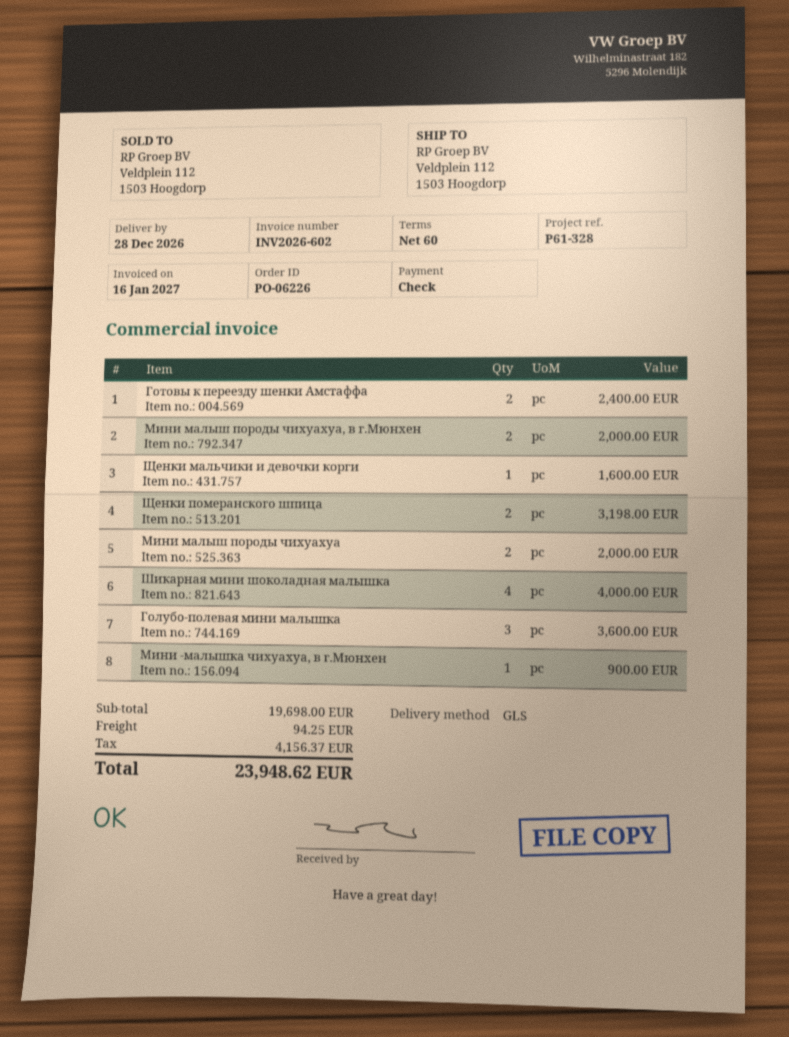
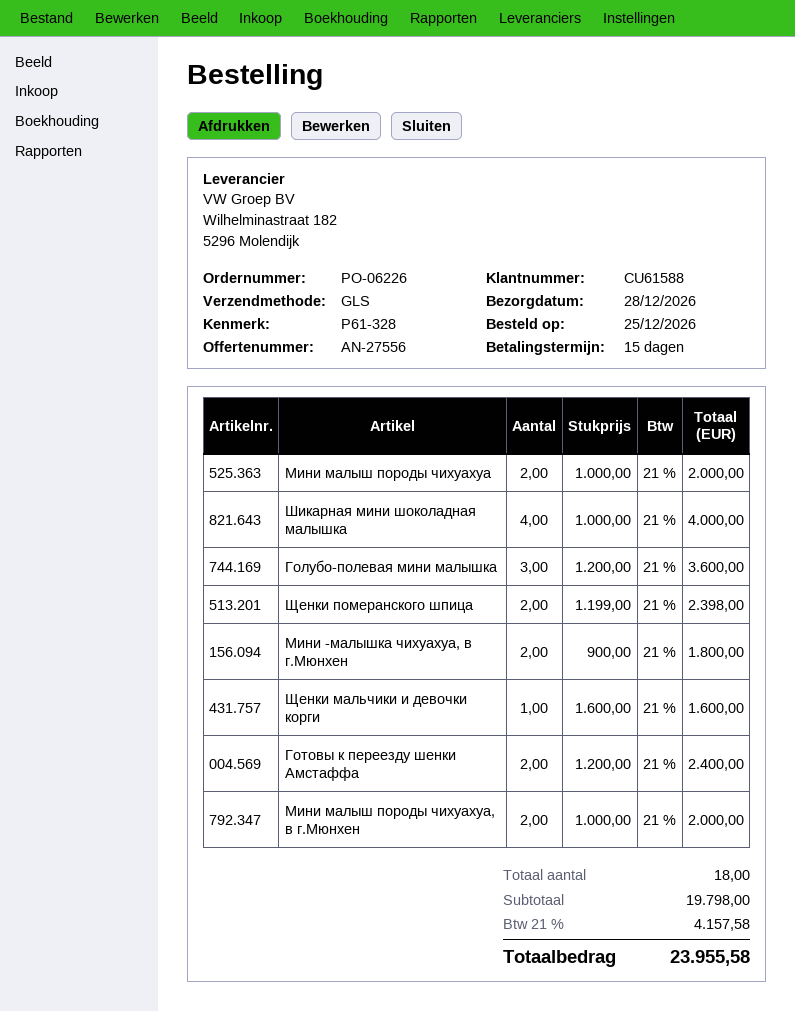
payment terms: 60 days -> 15 days
Щенки померанского шпица: 2 for 3198.00 -> 2 for 2398.00
Мини -малышка чихуахуа, в г.Мюнхен: 1 for 900.00 -> 2 for 1800.00
subtotal: 19698.00 -> 19798.00
shipping: 94.25 -> none
tax: 4156.37 -> 4157.58
total: 23948.62 -> 23955.58

